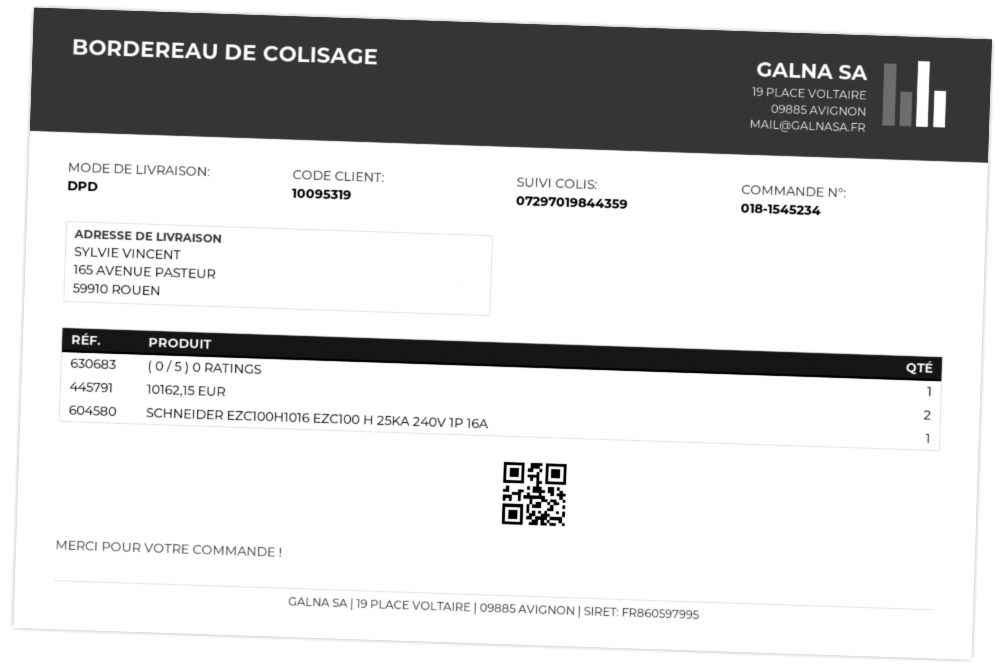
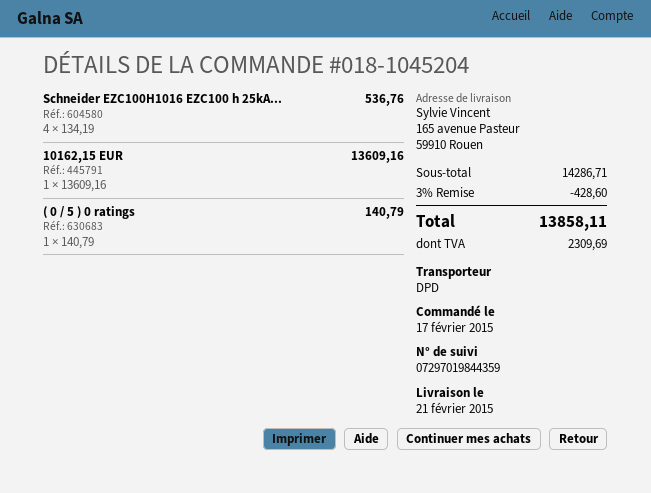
order number: 018-1545234 -> 018-1045204
10162,15 EUR: 2 -> 1
SCHNEIDER EZC100H1016 EZC100 H 25KA 240V 1P 16A: 1 -> 4

